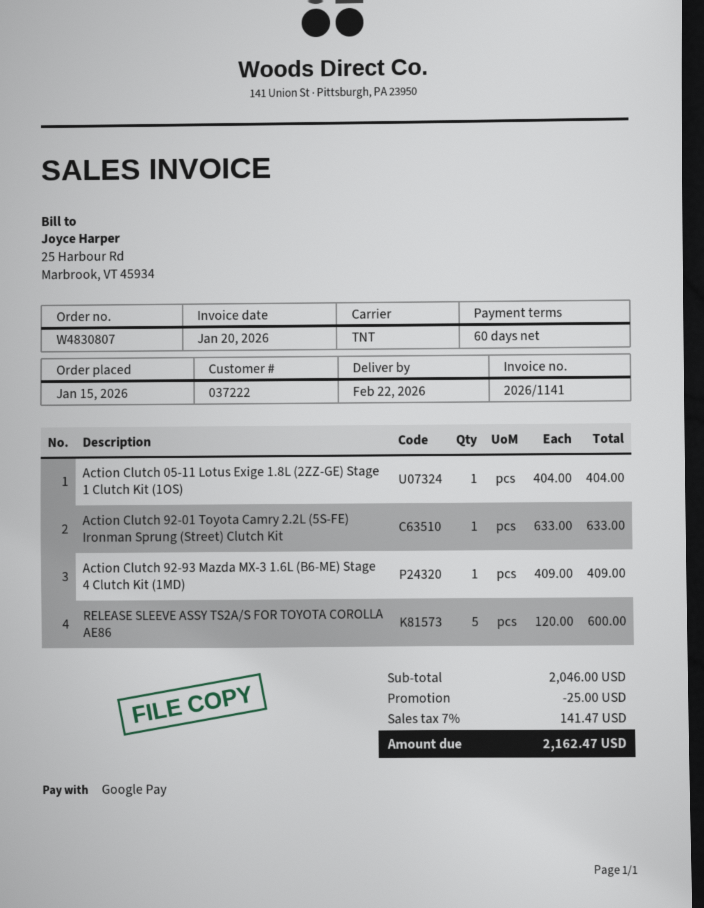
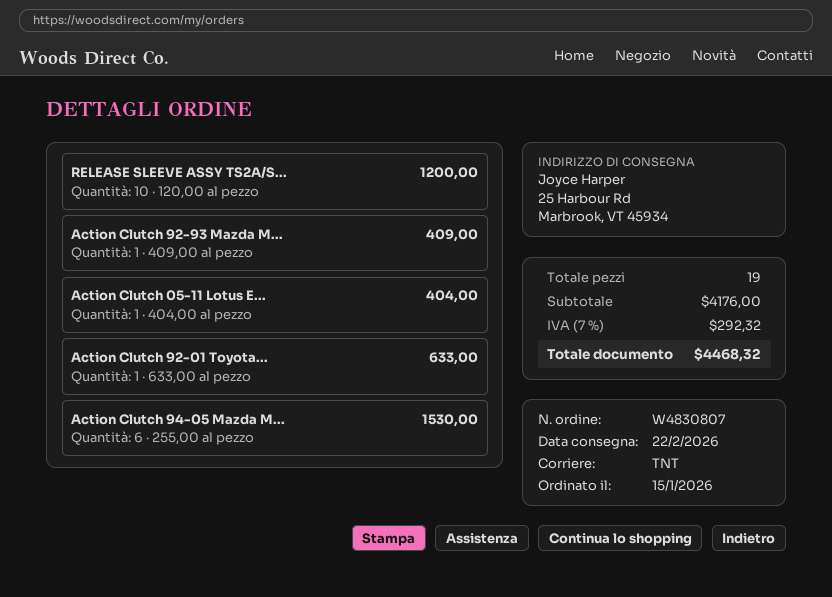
RELEASE SLEEVE ASSY TS2A/S FOR TOYOTA COROLLA AE86: 5 x 120.00 = 600.00 -> 10 x 120.00 = 1200.00
Action Clutch 94-05 Mazda M...: none -> 6 x 255.00 = 1530.00
subtotal: 2046.00 -> 4176.00
discount: 25.00 -> none
tax: 7% = 141.47 -> 7% = 292.32
total: 2162.47 -> 4468.32

